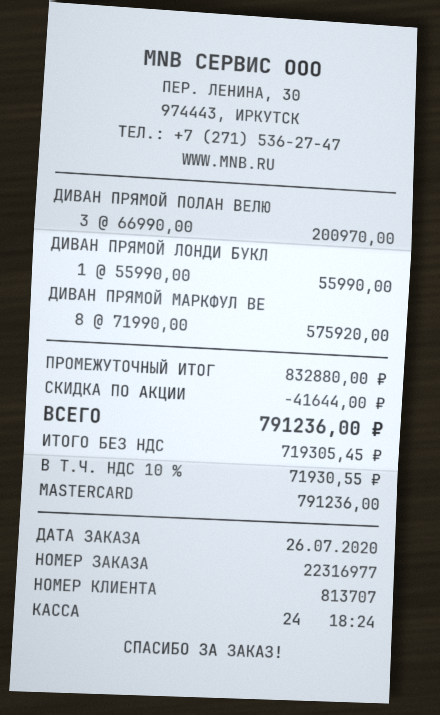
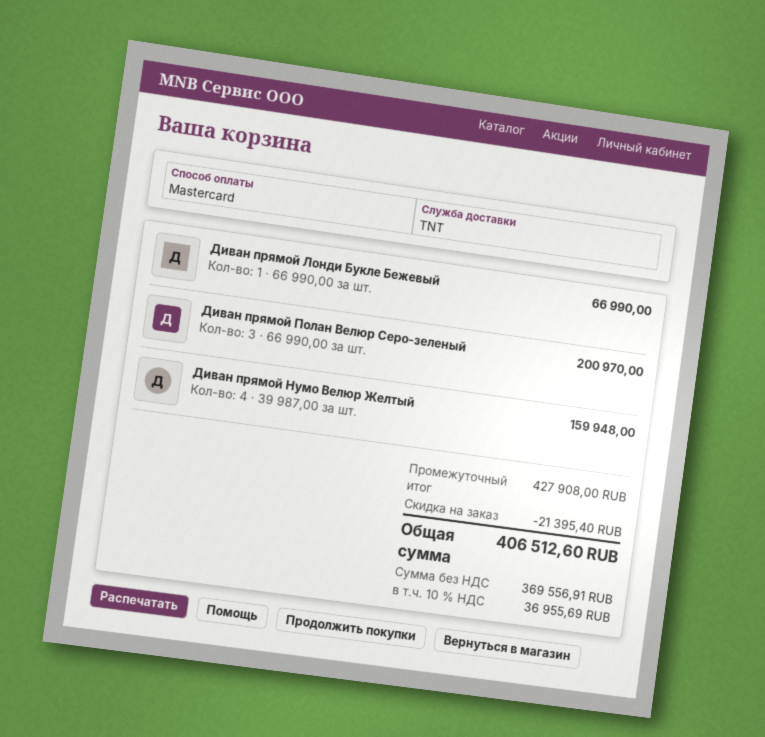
ДИВАН ПРЯМОЙ ЛОНДИ БУКЛ: 1 x 55990.00 = 55990.00 -> 1 x 66990.00 = 66990.00
ДИВАН ПРЯМОЙ МАРКФУЛ ВЕ: 8 x 71990.00 = 575920.00 -> none
Диван прямой Нумо Велюр Желтый: none -> 4 x 39987.00 = 159948.00
subtotal: 832880.00 -> 427908.00
discount: 41644.00 -> 21395.40
net: 719305.45 -> 369556.91
tax: 10% = 71930.55 -> 10% = 36955.69
total: 791236.00 -> 406512.60

